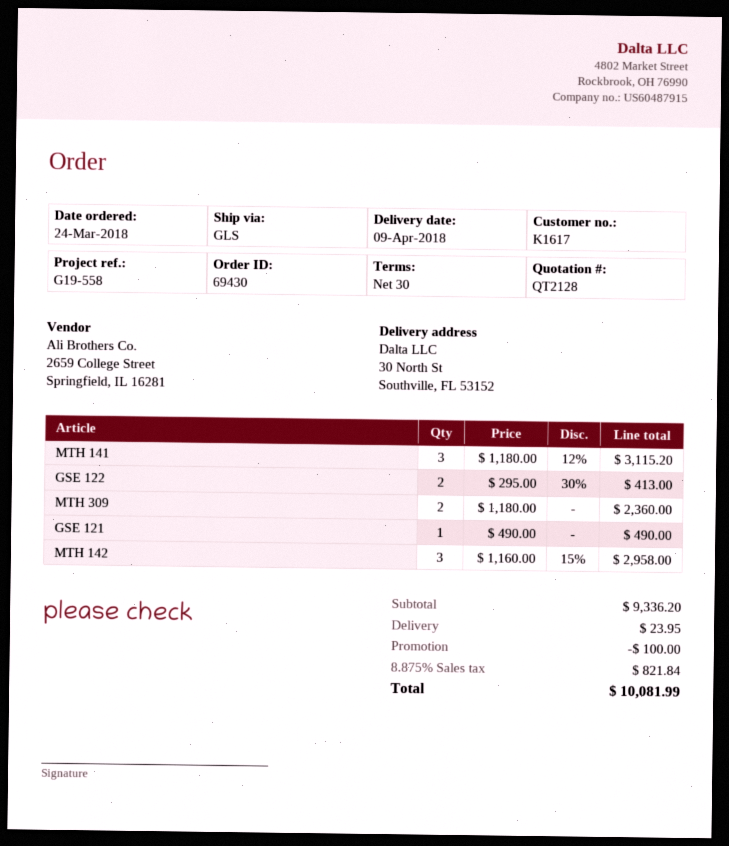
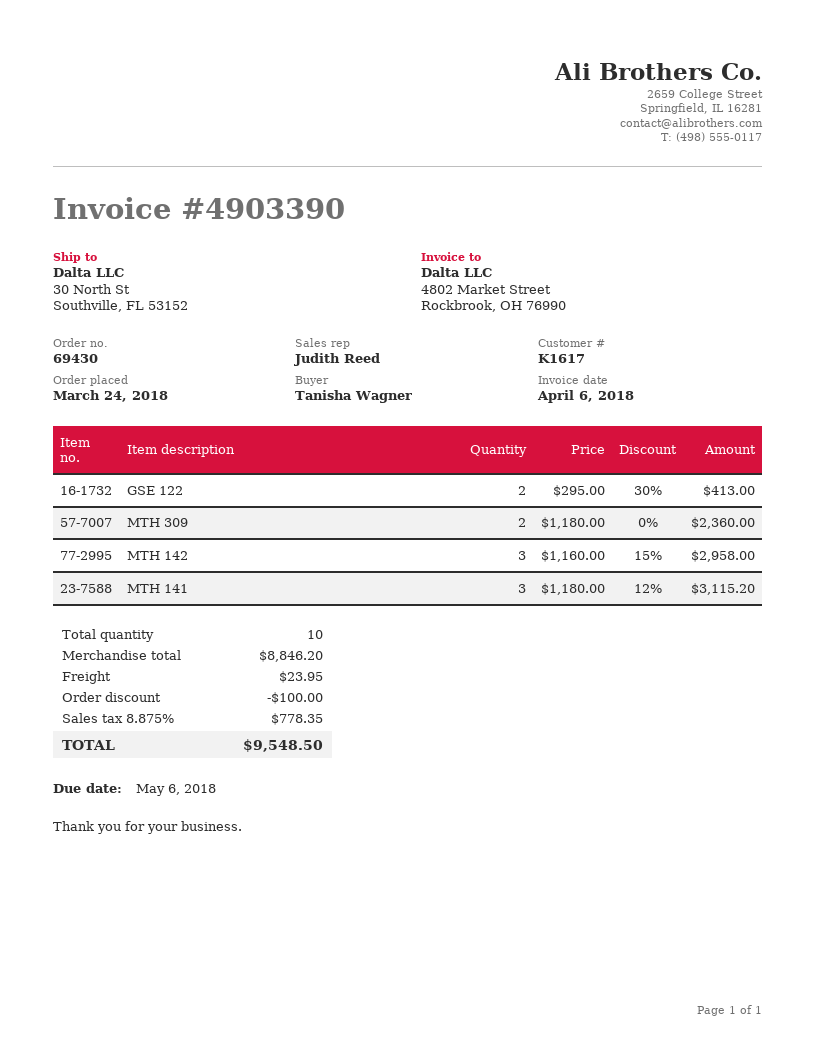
GSE 121: 1 x 490.00 = 490.00 -> none
subtotal: 9336.20 -> 8846.20
tax: 8.875% = 821.84 -> 8.875% = 778.35
total: 10081.99 -> 9548.50

